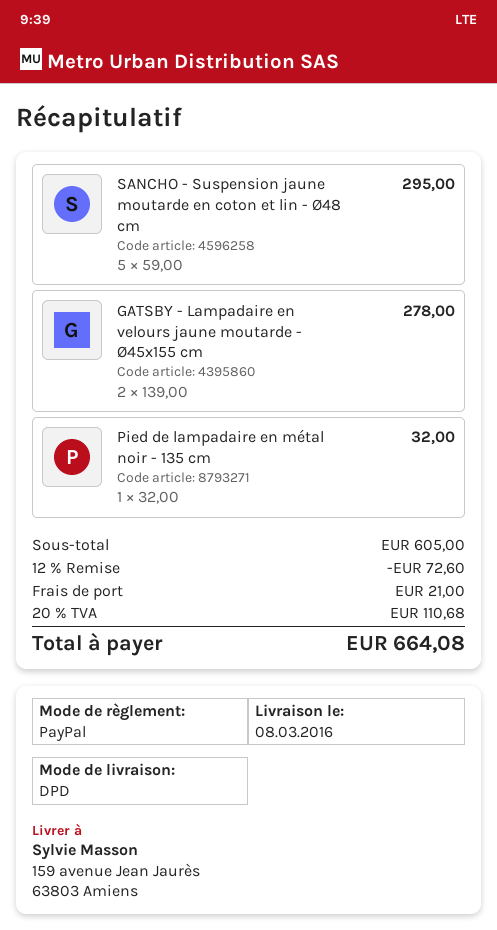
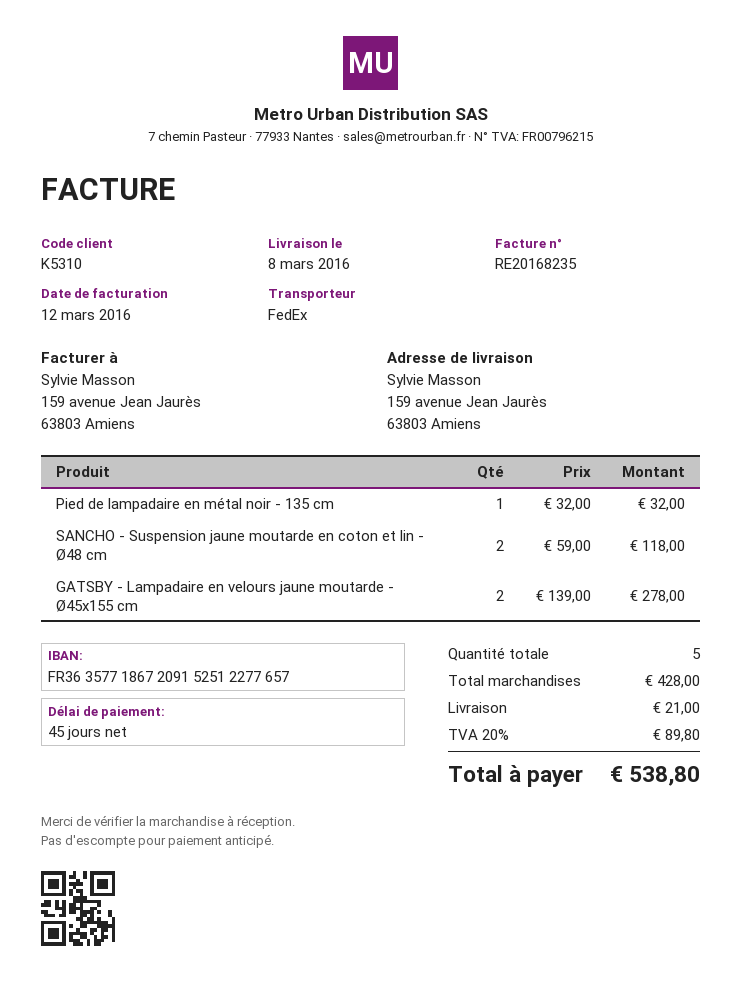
shipping method: DPD -> FedEx
SANCHO - Suspension jaune moutarde en coton et lin - Ø48 cm: 5 x 59.00 = 295.00 -> 2 x 59.00 = 118.00
subtotal: 605.00 -> 428.00
discount: 12% = 72.60 -> none
tax: 20% = 110.68 -> 20% = 89.80
total: 664.08 -> 538.80

